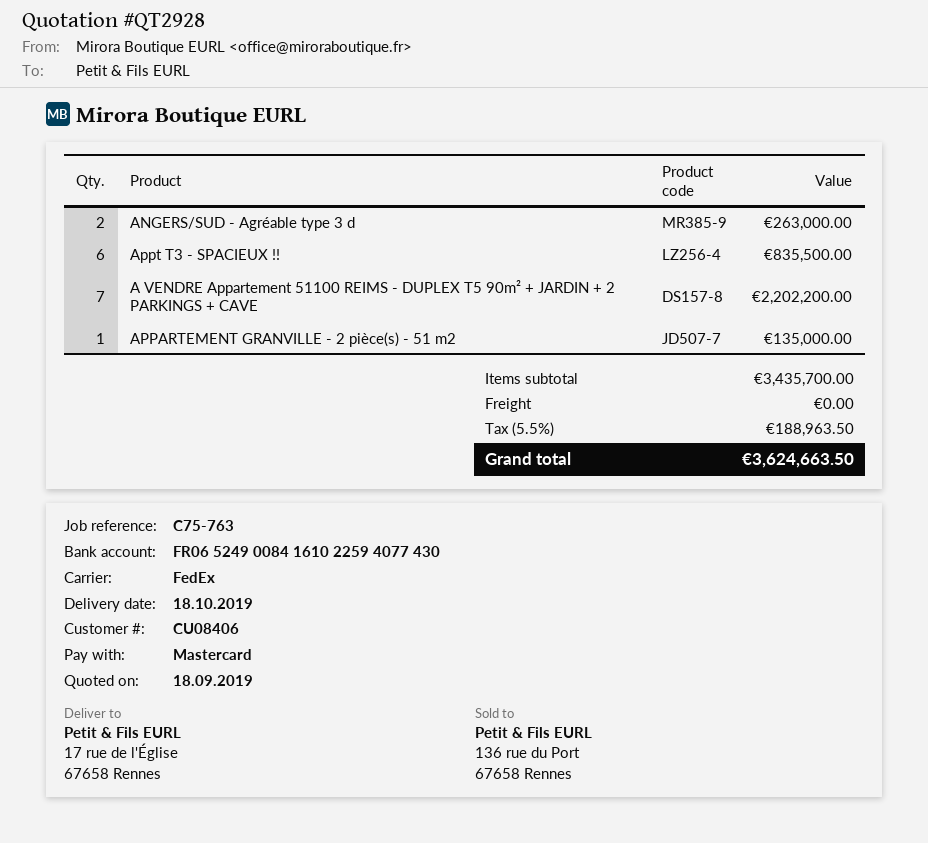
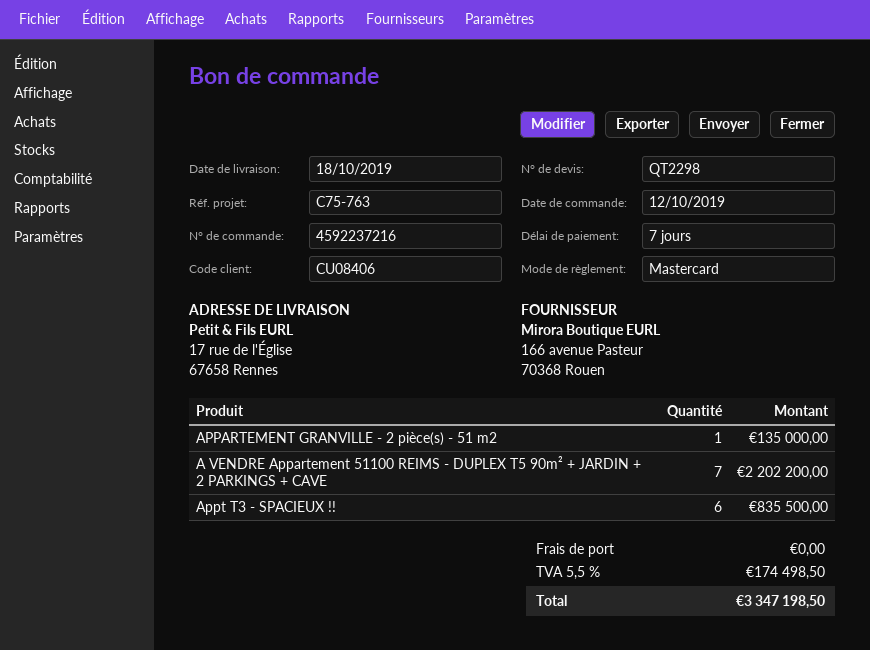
quote number: QT2928 -> QT2298
ANGERS/SUD - Agréable type 3 d: 2 for 263000.00 -> none
tax: 5.5% = 188963.50 -> 5.5% = 174498.50
total: 3624663.50 -> 3347198.50

